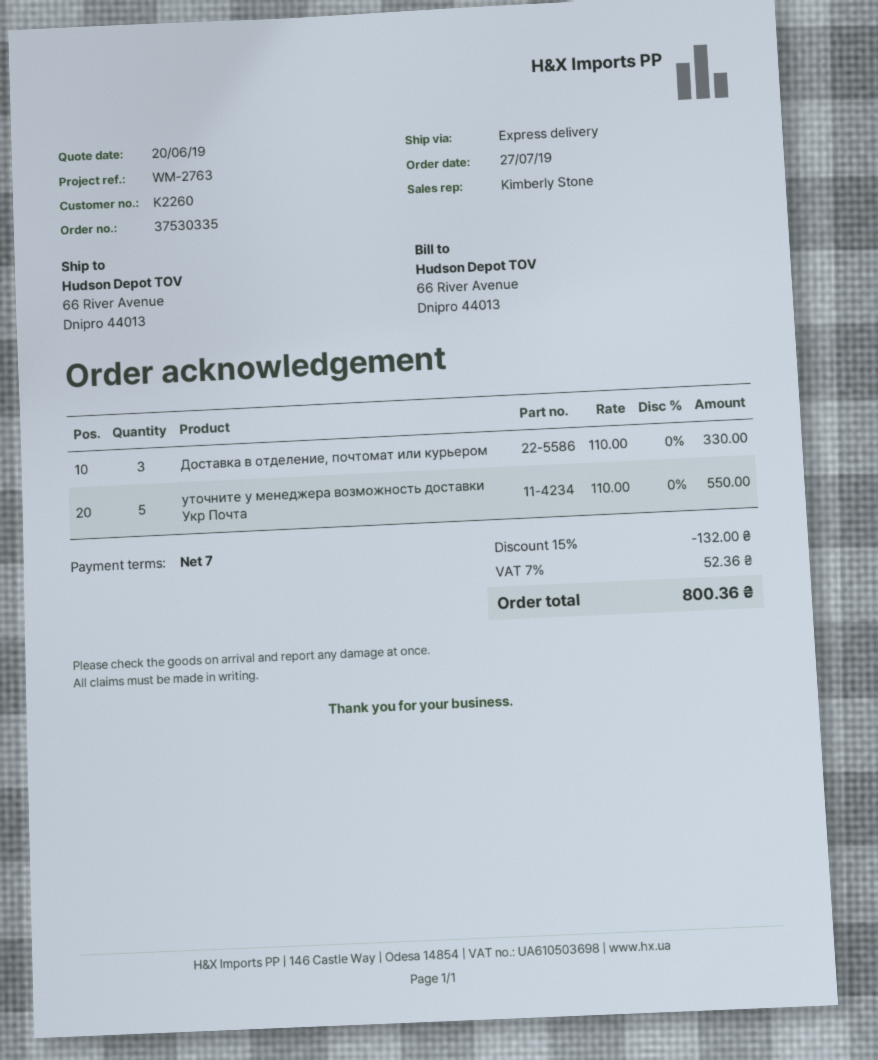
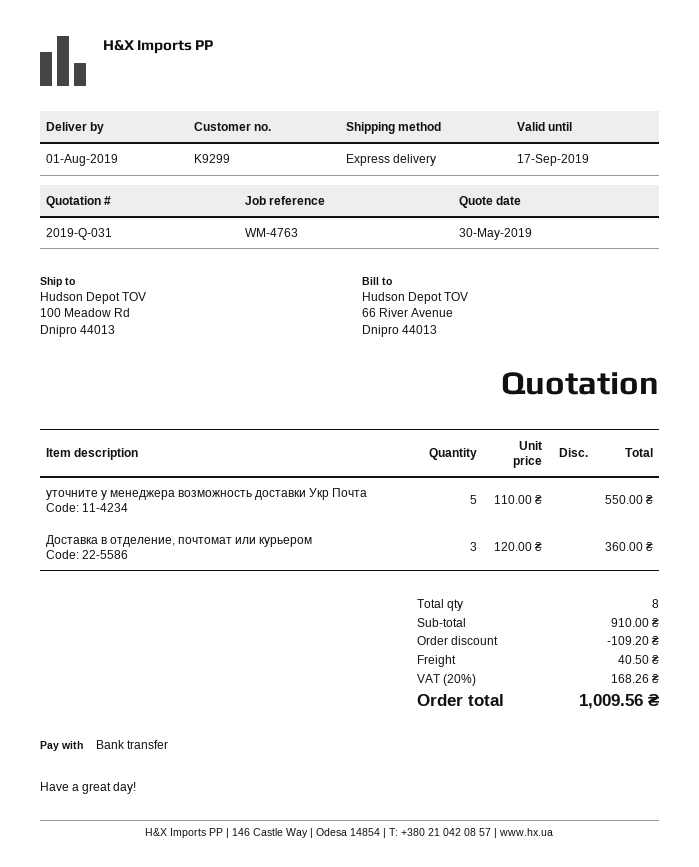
quote date: 2019-06-20 -> 2019-05-30
customer number: K2260 -> K9299
reference: WM-2763 -> WM-4763
ship to: 66 River Avenue, Dnipro 44013 -> 100 Meadow Rd, Dnipro 44013
Доставка в отделение, почтомат или курьером: 3 x 110.00 = 330.00 -> 3 x 120.00 = 360.00
discount: 132.00 -> 109.20
shipping: none -> 40.50
tax: 7% = 52.36 -> 20% = 168.26
total: 800.36 -> 1009.56

